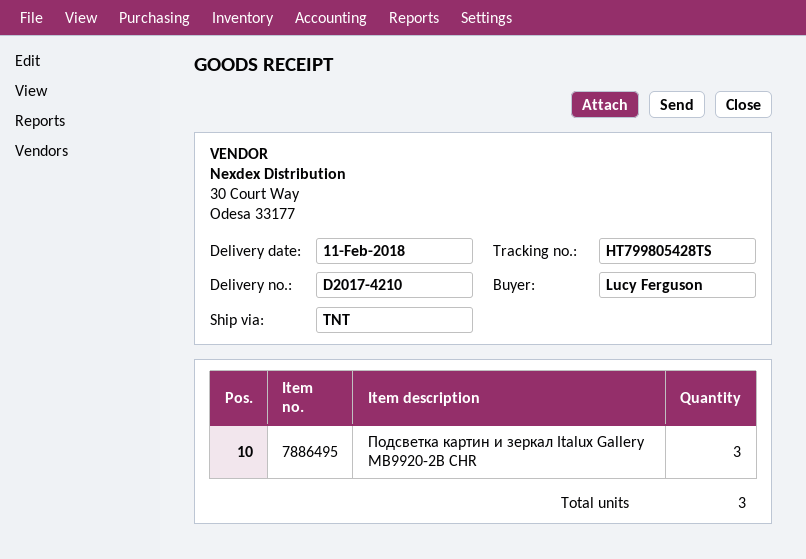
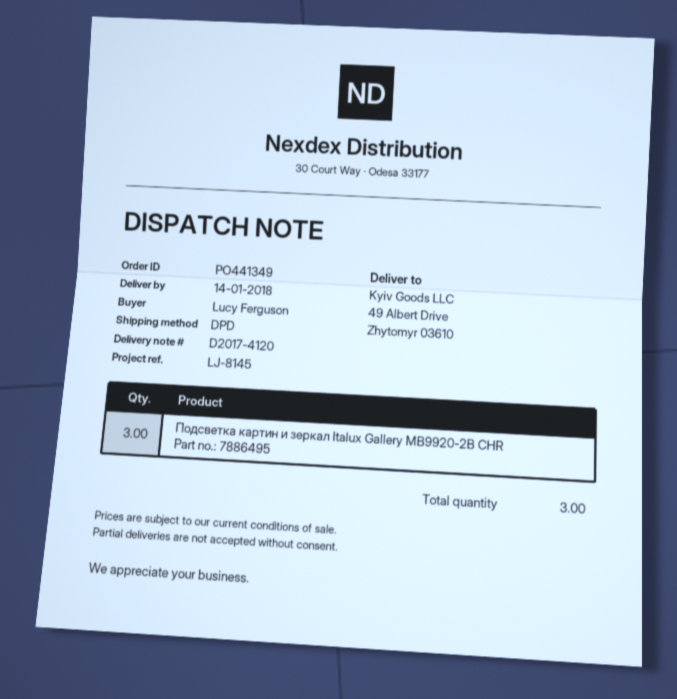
delivery note number: D2017-4210 -> D2017-4120
delivery date: 2018-02-11 -> 2018-01-14
shipping method: TNT -> DPD

